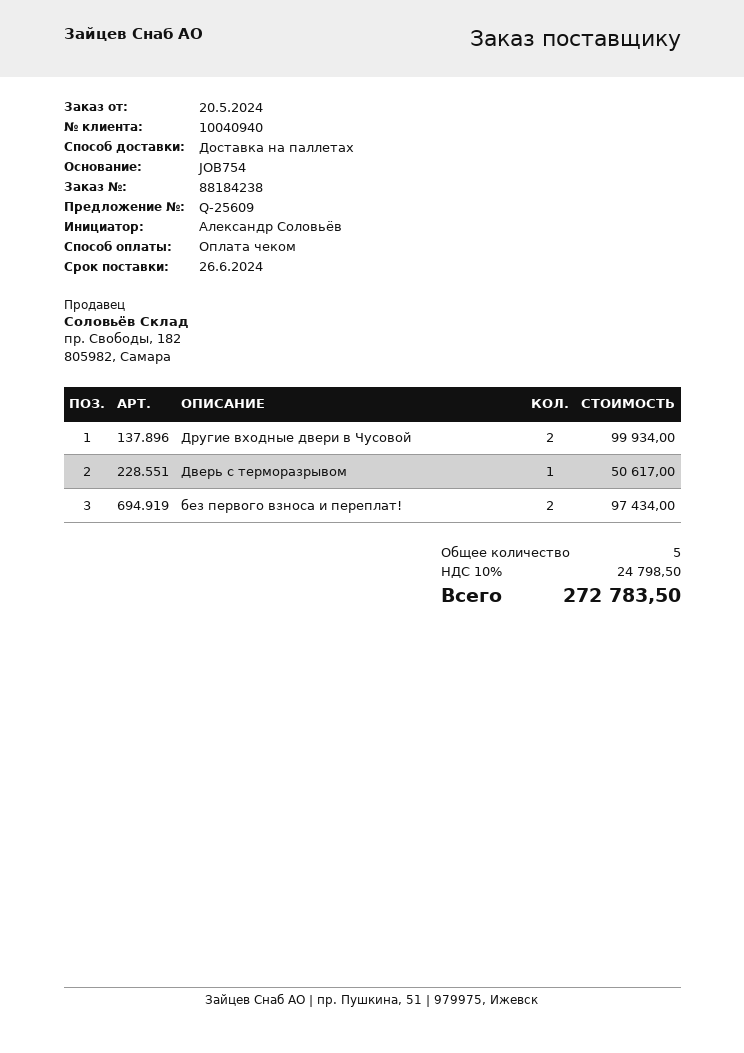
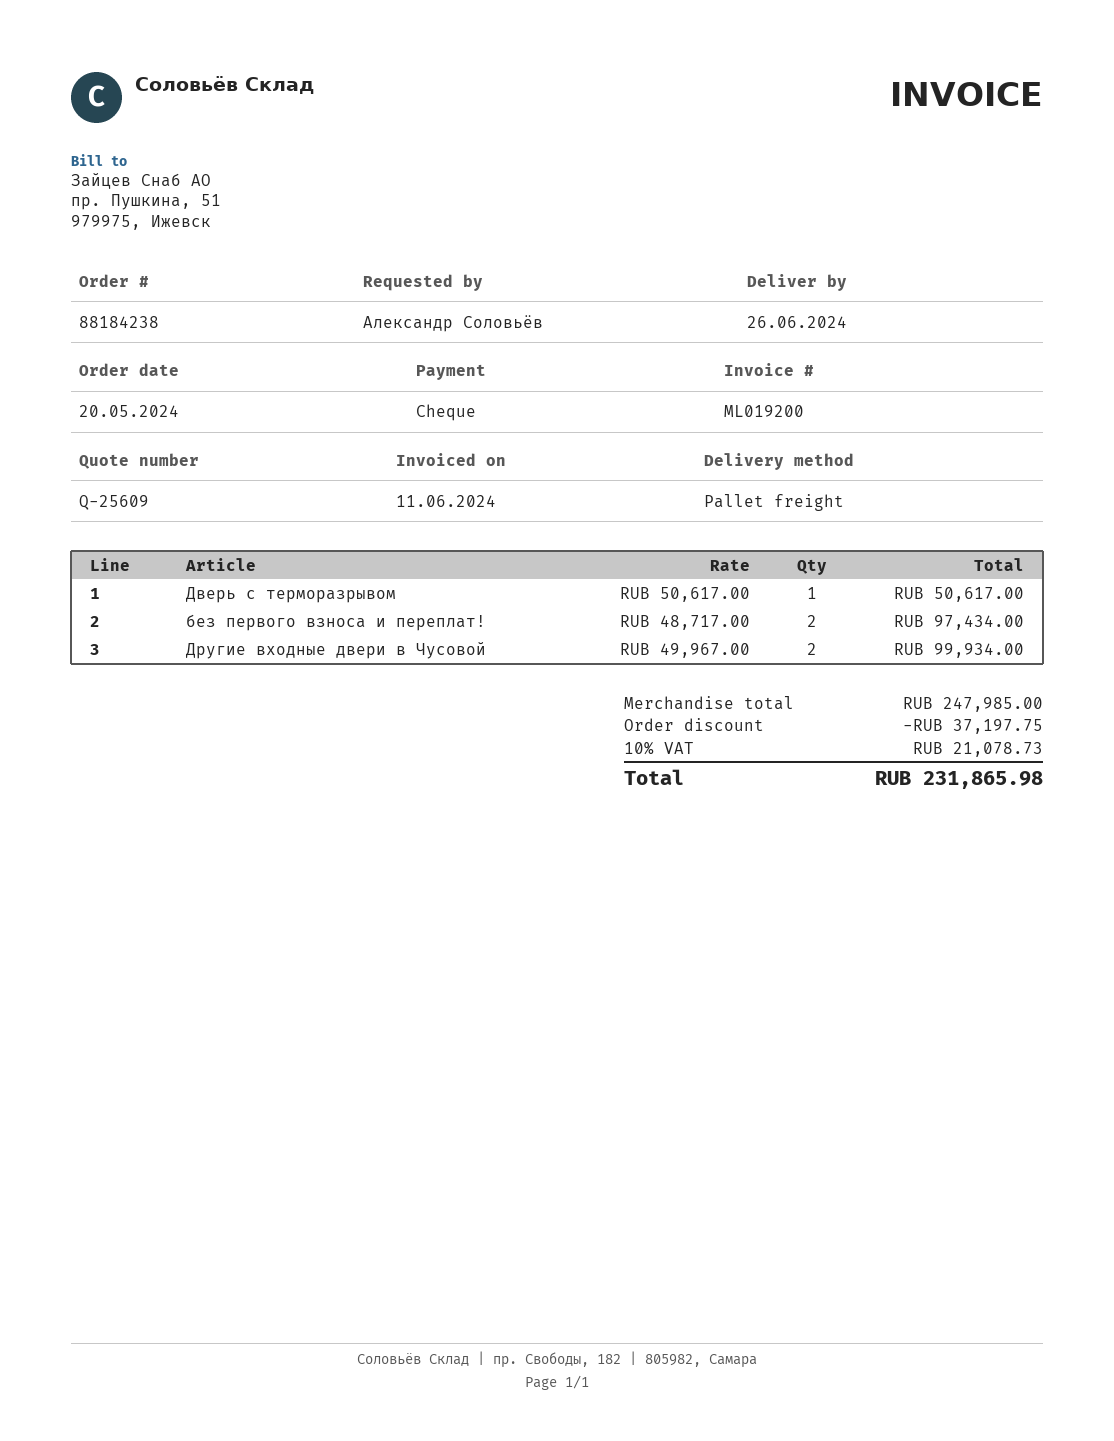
discount: none -> 37197.75
tax: 10% = 24798.50 -> 10% = 21078.73
total: 272783.50 -> 231865.98

